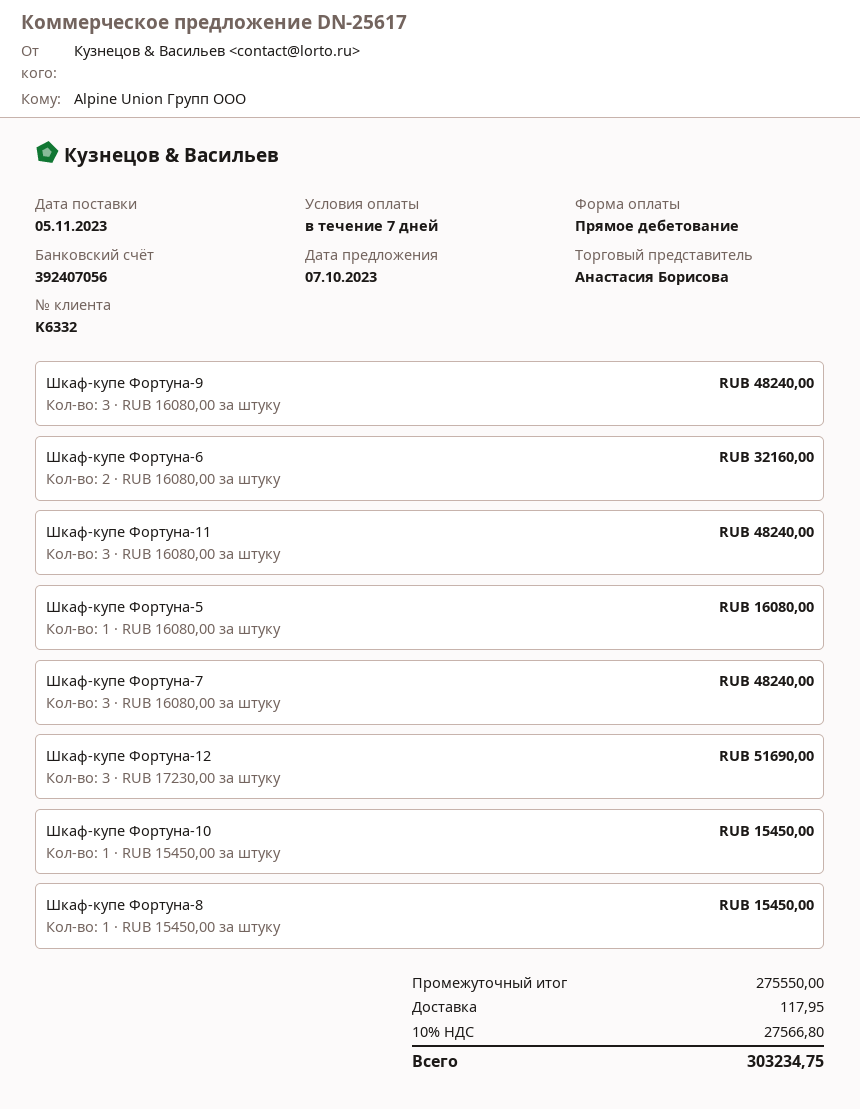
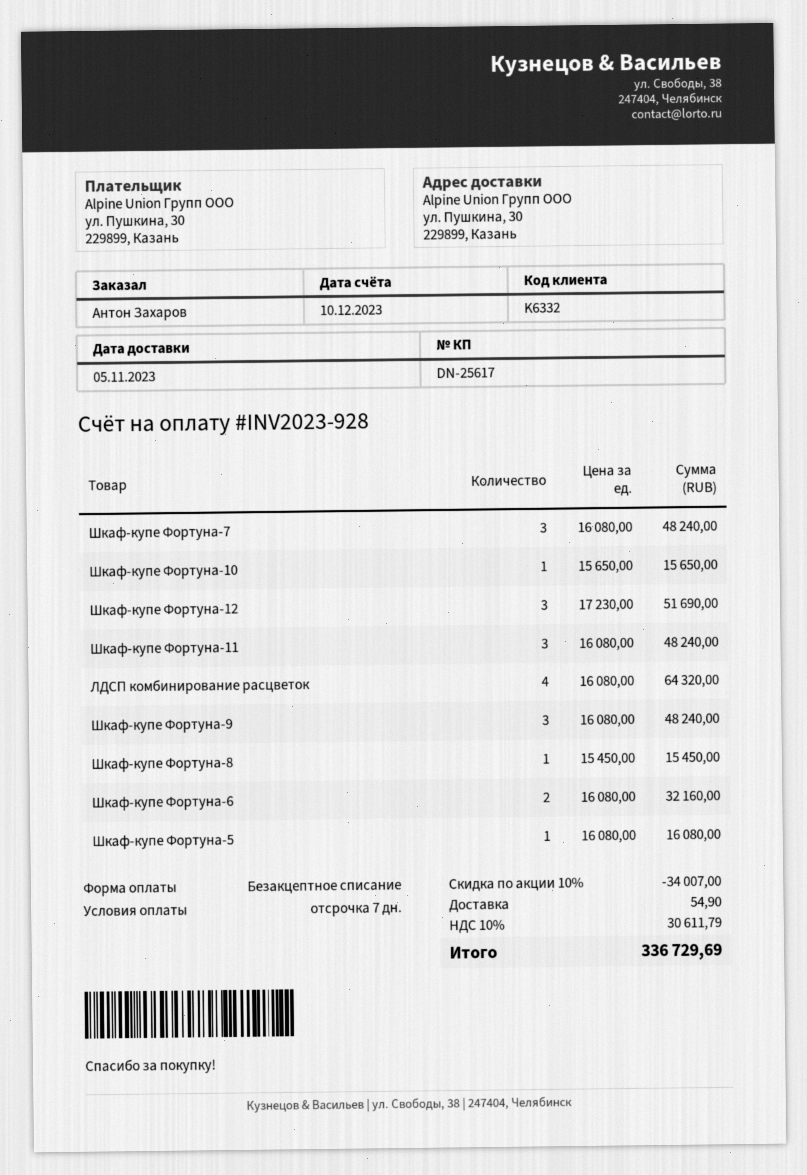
Шкаф-купе Фортуна-10: 1 x 15450.00 = 15450.00 -> 1 x 15650.00 = 15650.00
ЛДСП комбинирование расцветок: none -> 4 x 16080.00 = 64320.00
discount: none -> 10% = 34007.00
shipping: 117.95 -> 54.90
tax: 10% = 27566.80 -> 10% = 30611.79
total: 303234.75 -> 336729.69

